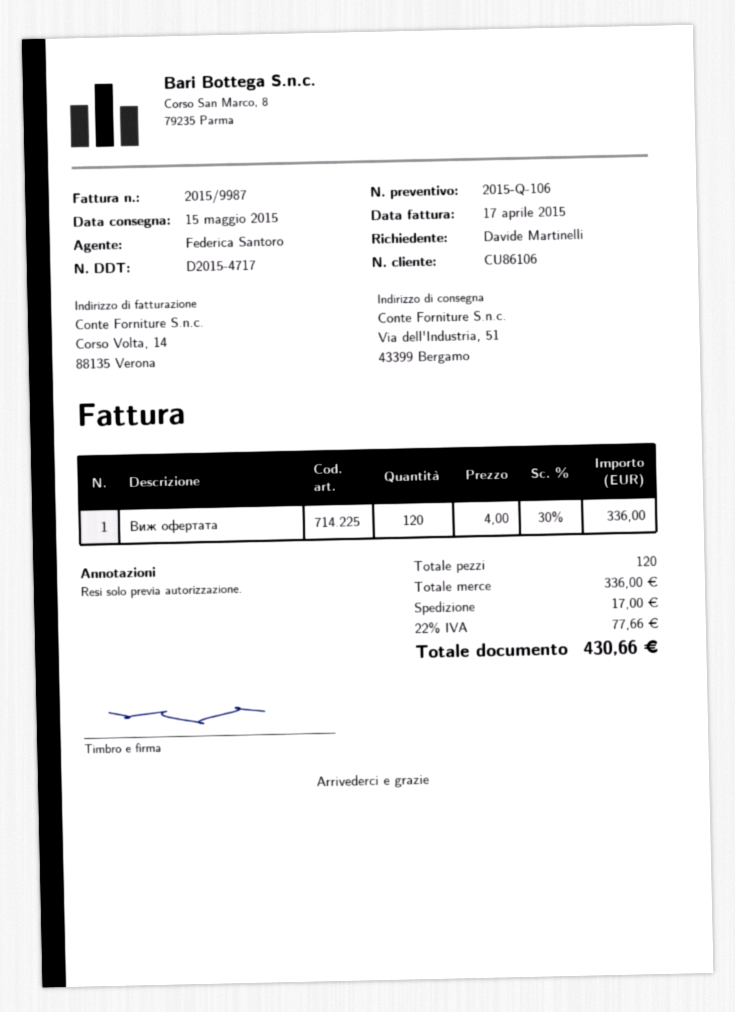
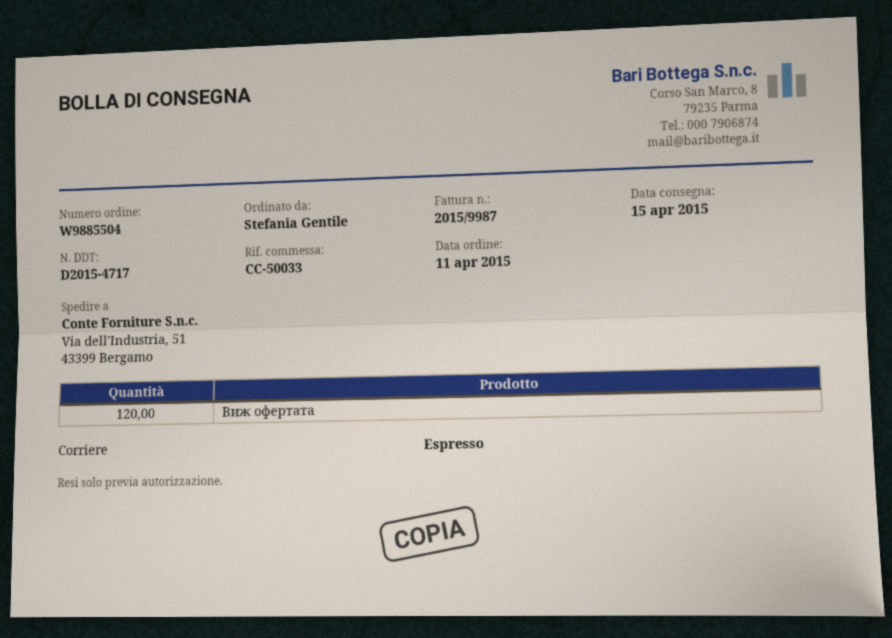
delivery date: 2015-05-15 -> 2015-04-15
ordered by: Davide Martinelli -> Stefania Gentile

